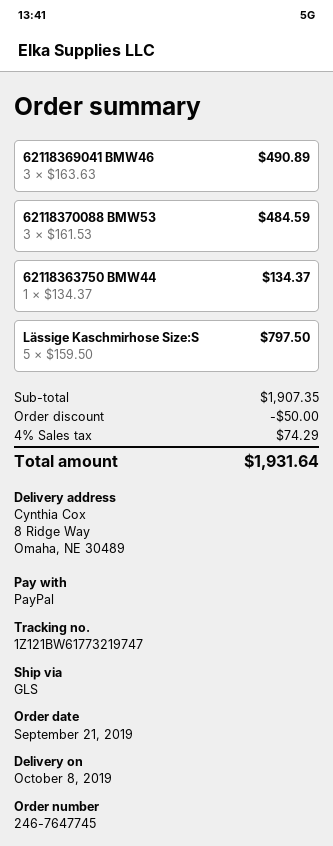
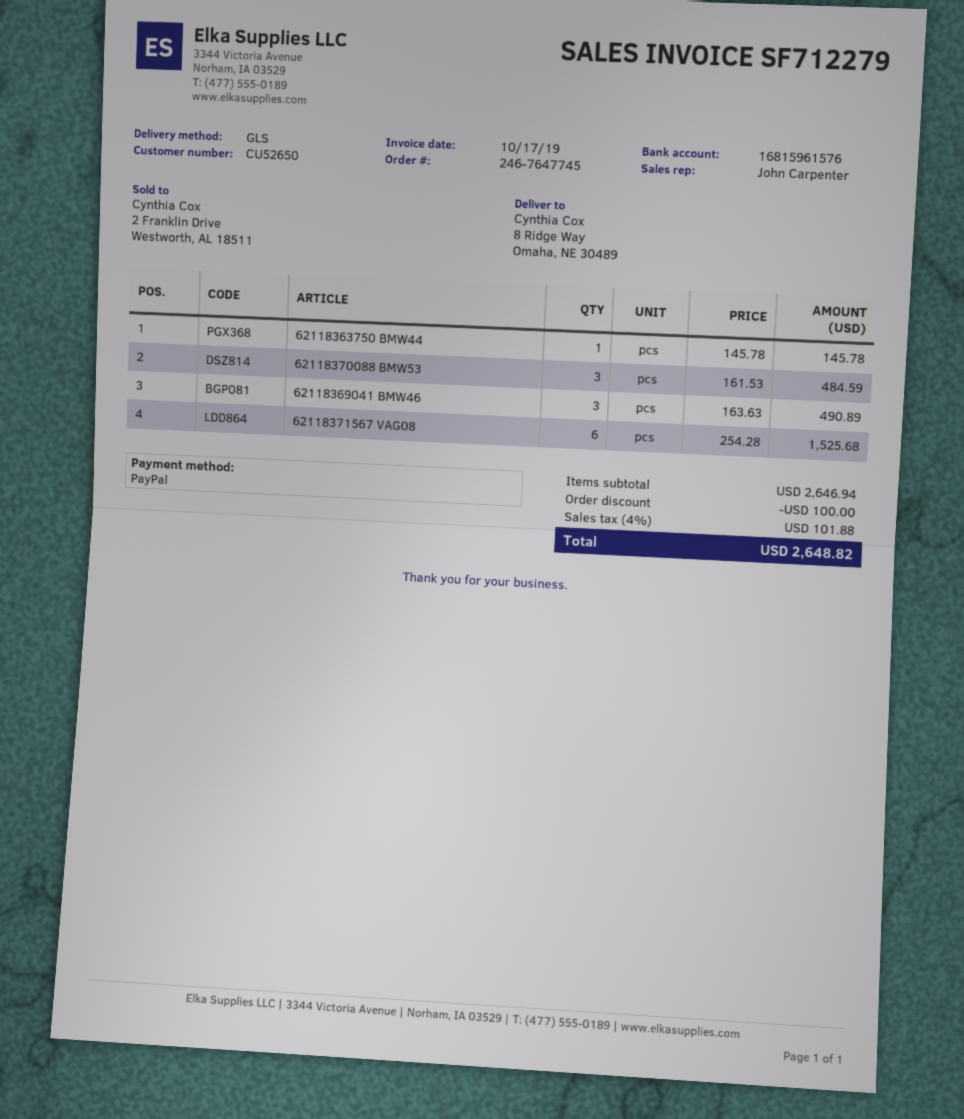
62118363750 BMW44: 1 x 134.37 = 134.37 -> 1 x 145.78 = 145.78
Lässige Kaschmirhose Size:S: 5 x 159.50 = 797.50 -> none
62118371567 VAG08: none -> 6 x 254.28 = 1525.68
subtotal: 1907.35 -> 2646.94
discount: 50.00 -> 100.00
tax: 4% = 74.29 -> 4% = 101.88
total: 1931.64 -> 2648.82

